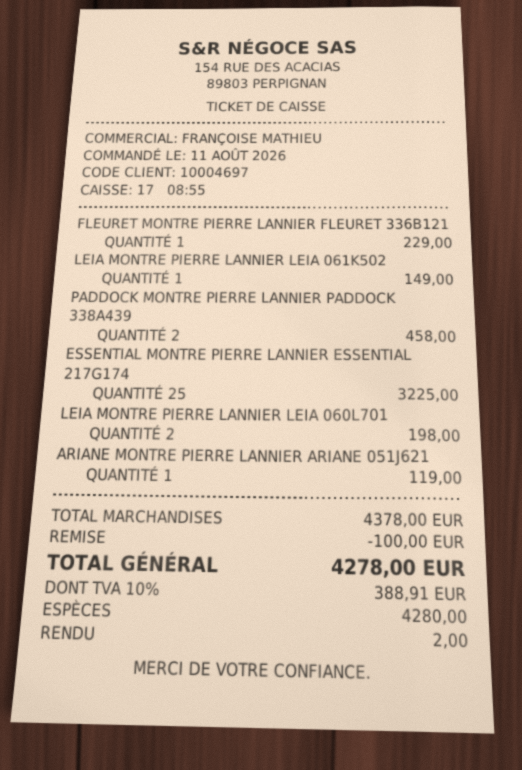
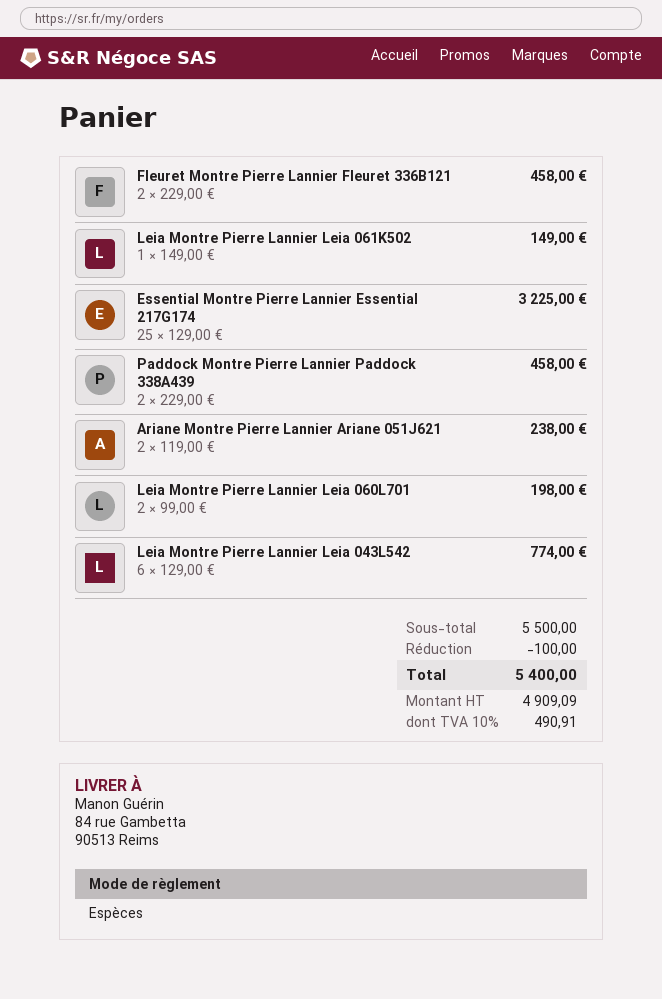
FLEURET MONTRE PIERRE LANNIER FLEURET 336B121: 1 for 229.00 -> 2 for 458.00
ARIANE MONTRE PIERRE LANNIER ARIANE 051J621: 1 for 119.00 -> 2 for 238.00
Leia Montre Pierre Lannier Leia 043L542: none -> 6 for 774.00
subtotal: 4378.00 -> 5500.00
tax: 10% = 388.91 -> 10% = 490.91
total: 4278.00 -> 5400.00

